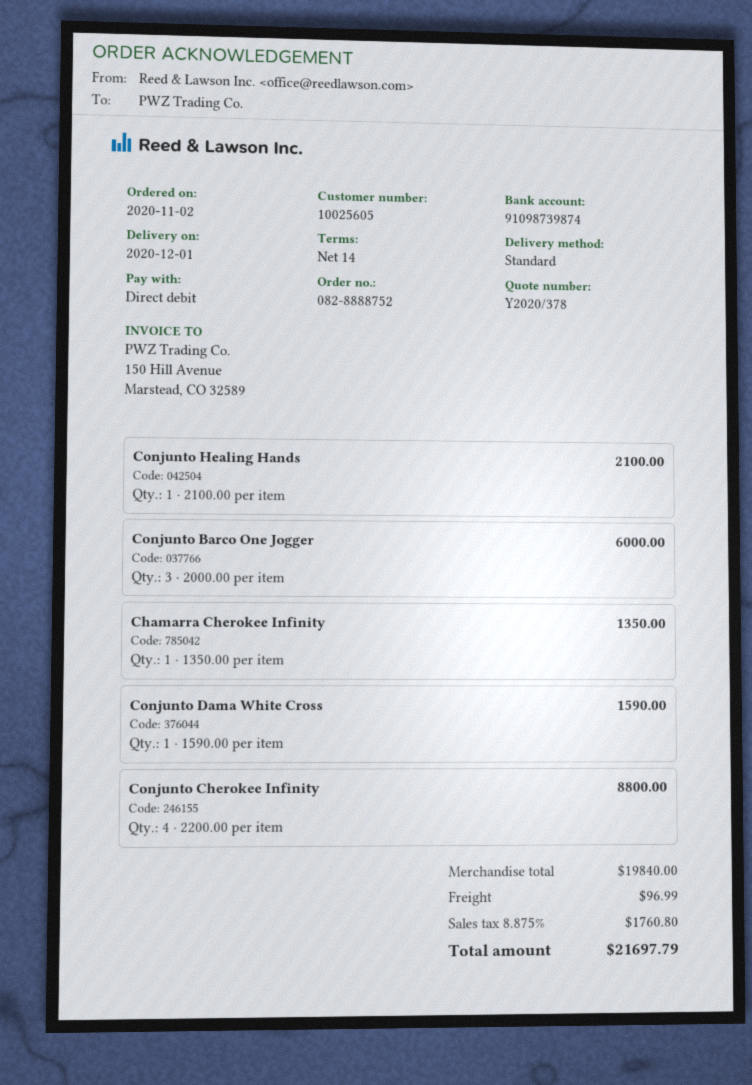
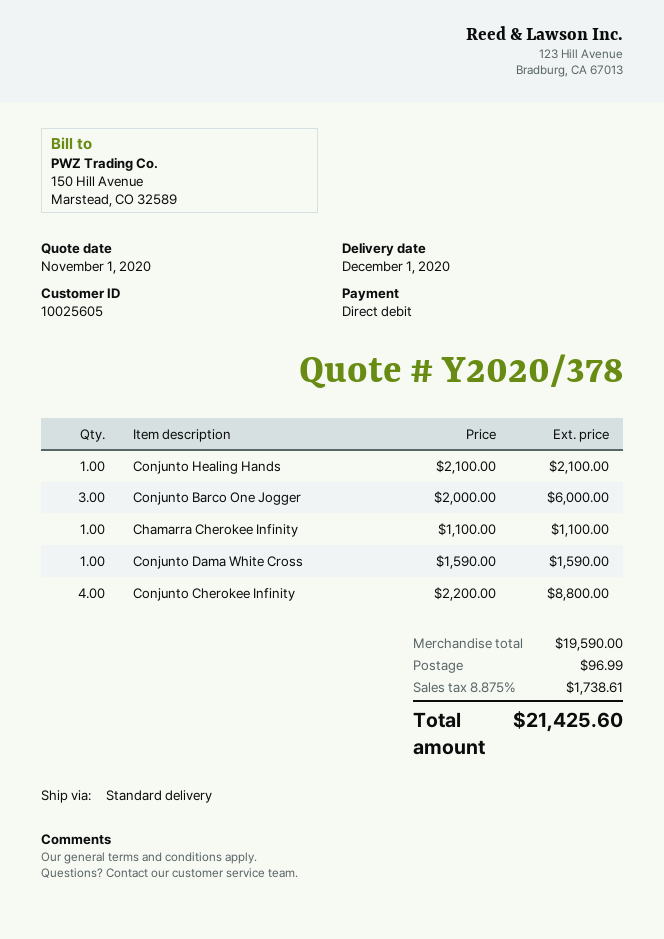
Chamarra Cherokee Infinity: 1 x 1350.00 = 1350.00 -> 1 x 1100.00 = 1100.00
subtotal: 19840.00 -> 19590.00
tax: 8.875% = 1760.80 -> 8.875% = 1738.61
total: 21697.79 -> 21425.60

